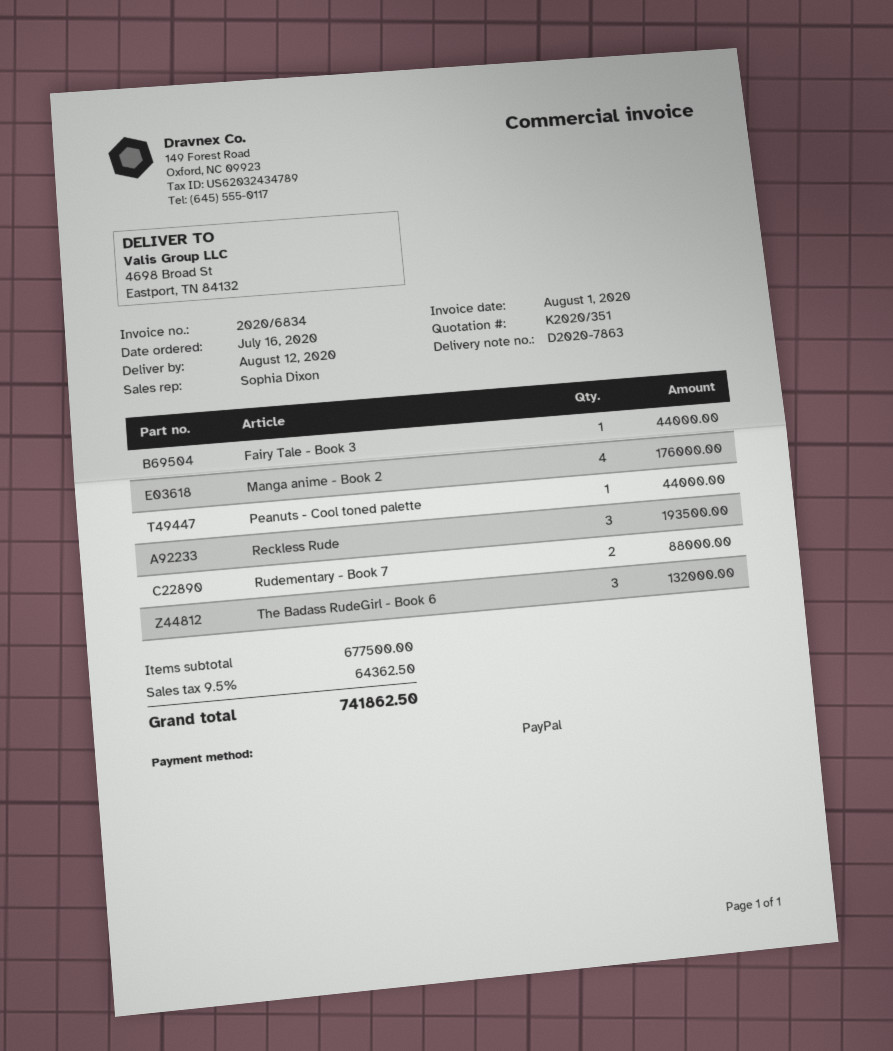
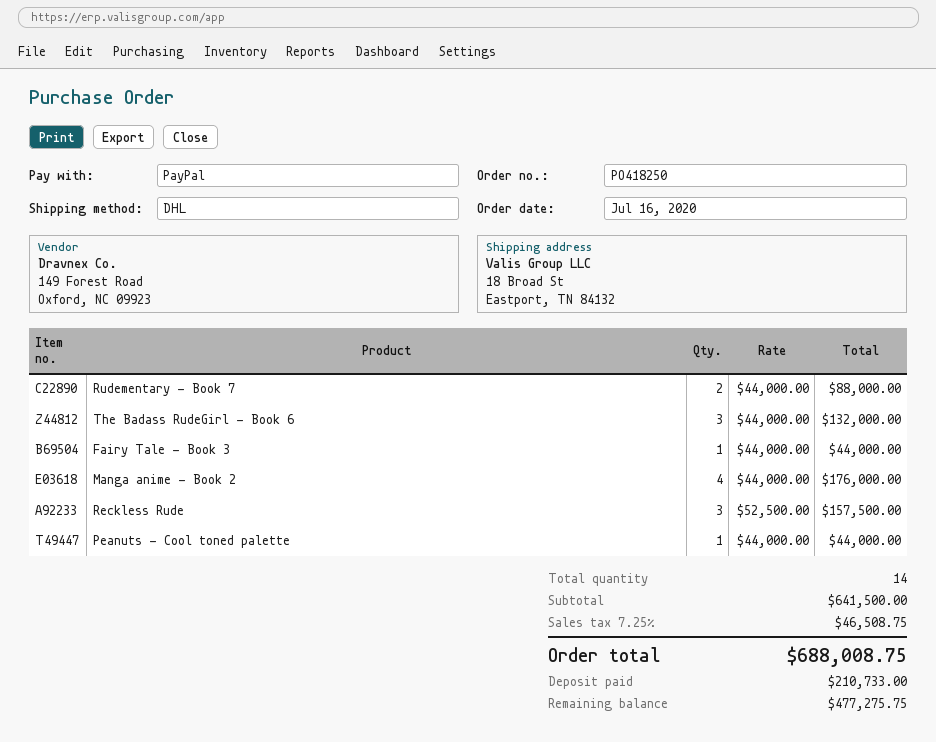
ship to: 4698 Broad St, Eastport, TN 84132 -> 18 Broad St, Eastport, TN 84132
Reckless Rude: 3 for 193500.00 -> 3 for 157500.00
subtotal: 677500.00 -> 641500.00
tax: 9.5% = 64362.50 -> 7.25% = 46508.75
total: 741862.50 -> 688008.75

